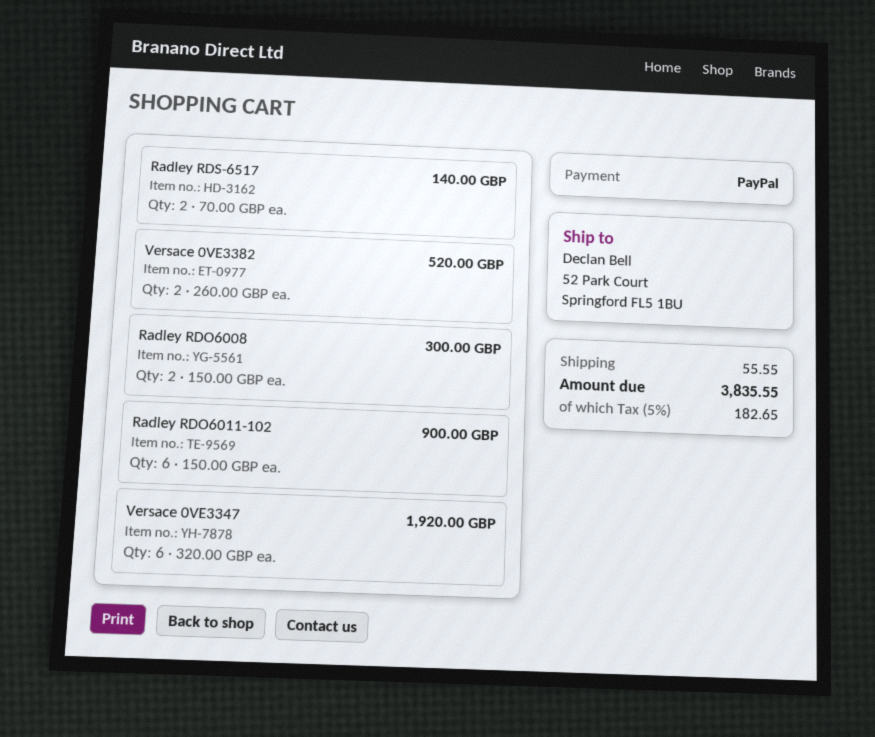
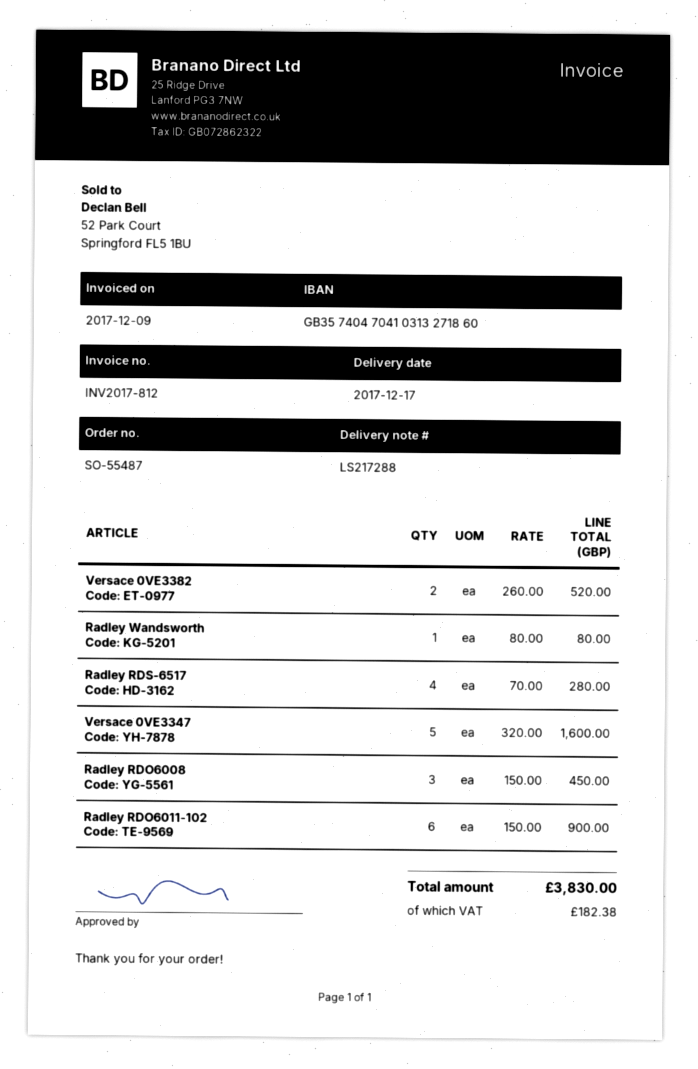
Radley RDS-6517: 2 x 70.00 = 140.00 -> 4 x 70.00 = 280.00
Radley RDO6008: 2 x 150.00 = 300.00 -> 3 x 150.00 = 450.00
Versace 0VE3347: 6 x 320.00 = 1920.00 -> 5 x 320.00 = 1600.00
Radley Wandsworth: none -> 1 x 80.00 = 80.00
shipping: 55.55 -> none
tax: 182.65 -> 182.38
total: 3835.55 -> 3830.00

